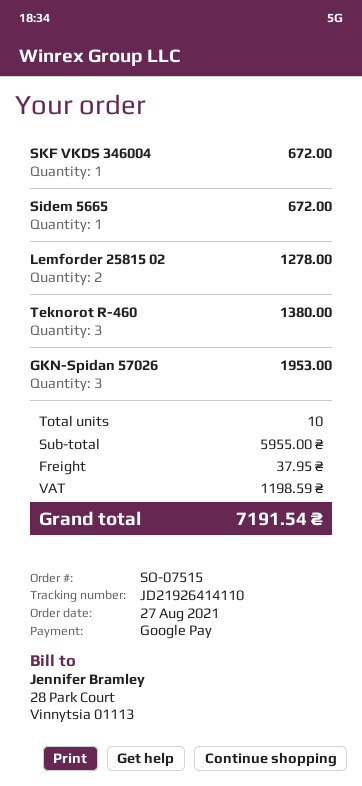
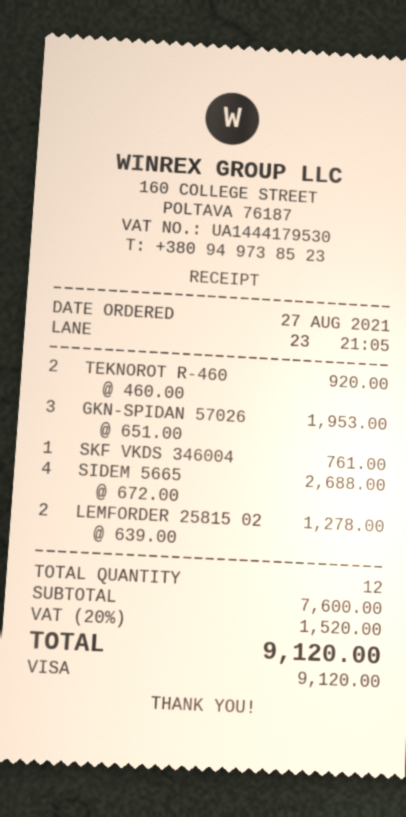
payment method: Google Pay -> Visa
SKF VKDS 346004: 1 for 672.00 -> 1 for 761.00
Sidem 5665: 1 for 672.00 -> 4 for 2688.00
Teknorot R-460: 3 for 1380.00 -> 2 for 920.00
total quantity: 10 -> 12
subtotal: 5955.00 -> 7600.00
shipping: 37.95 -> none
tax: 1198.59 -> 1520.00
total: 7191.54 -> 9120.00

